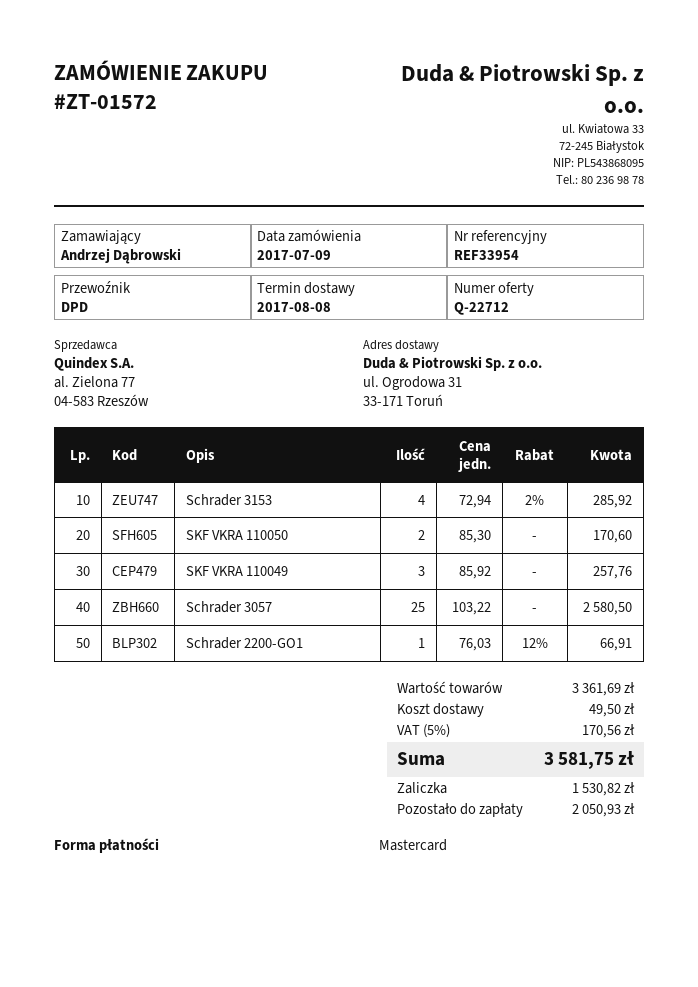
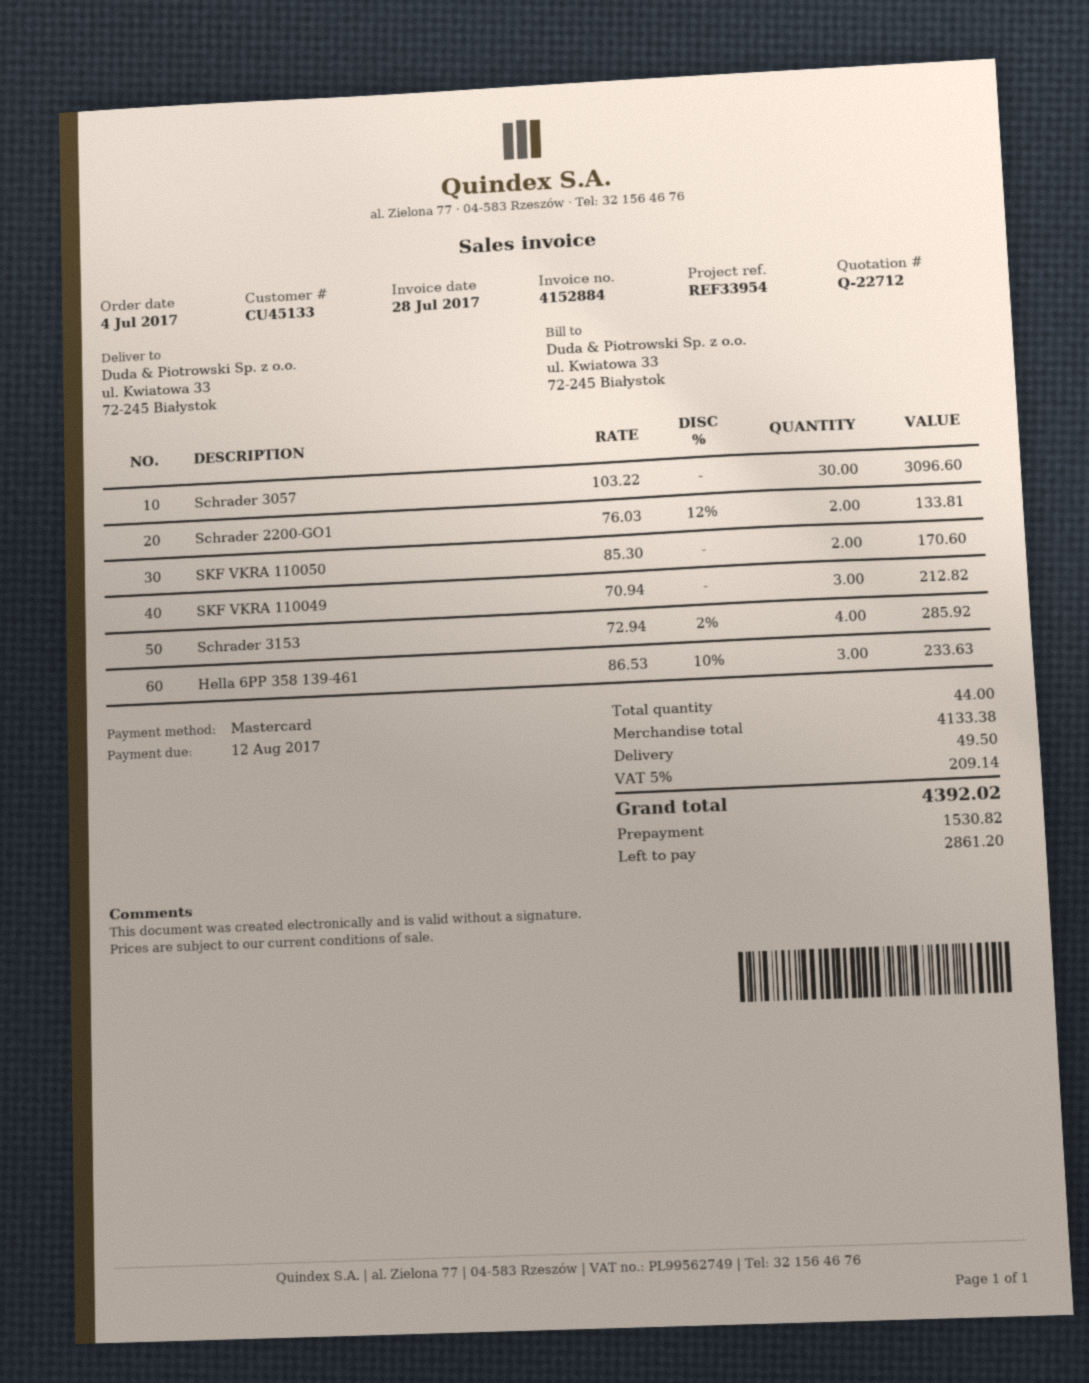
order date: 2017-07-09 -> 2017-07-04
ship to: ul. Ogrodowa 31, 33-171 Toruń -> ul. Kwiatowa 33, 72-245 Białystok
SKF VKRA 110049: 3 x 85.92 = 257.76 -> 3 x 70.94 = 212.82
Schrader 3057: 25 x 103.22 = 2580.50 -> 30 x 103.22 = 3096.60
Schrader 2200-GO1: 1 x 76.03 - 12% = 66.91 -> 2 x 76.03 - 12% = 133.81
Hella 6PP 358 139-461: none -> 3 x 86.53 - 10% = 233.63
subtotal: 3361.69 -> 4133.38
tax: 5% = 170.56 -> 5% = 209.14
total: 3581.75 -> 4392.02
balance: 2050.93 -> 2861.20

